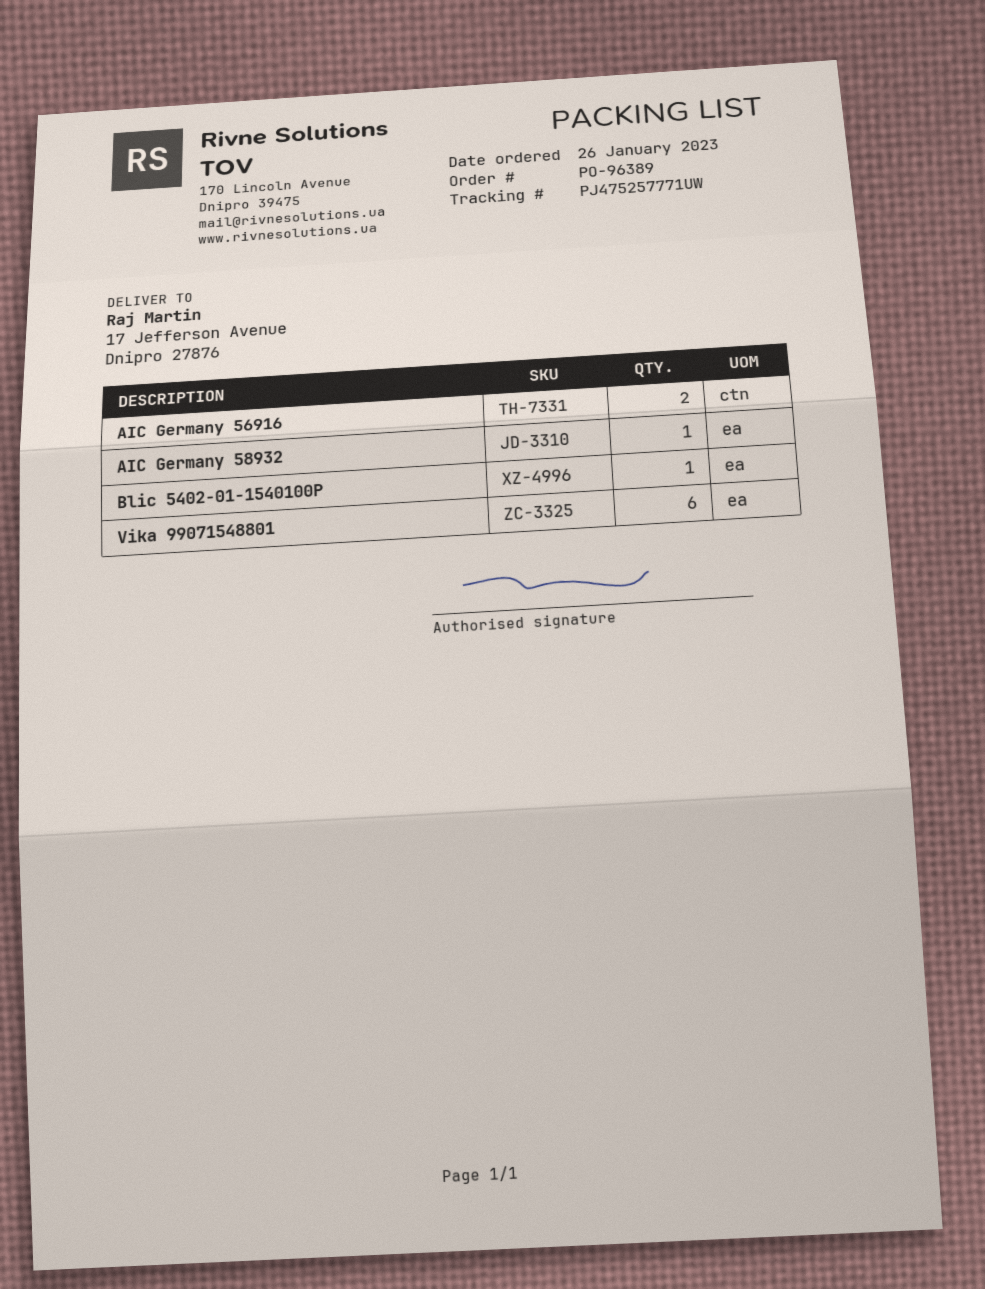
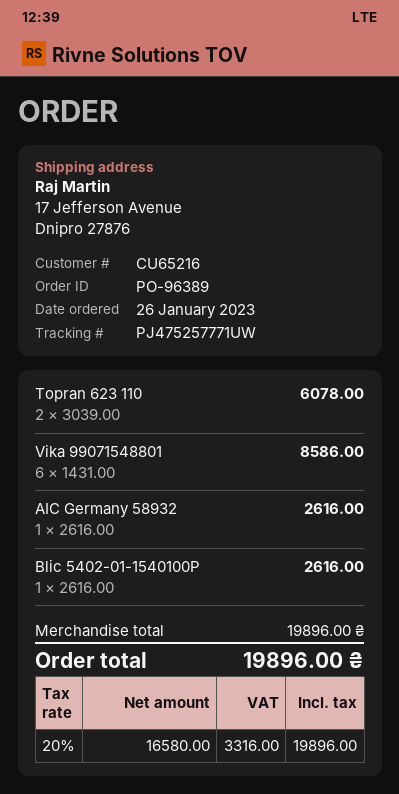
AIC Germany 56916: 2 -> none
Topran 623 110: none -> 2

